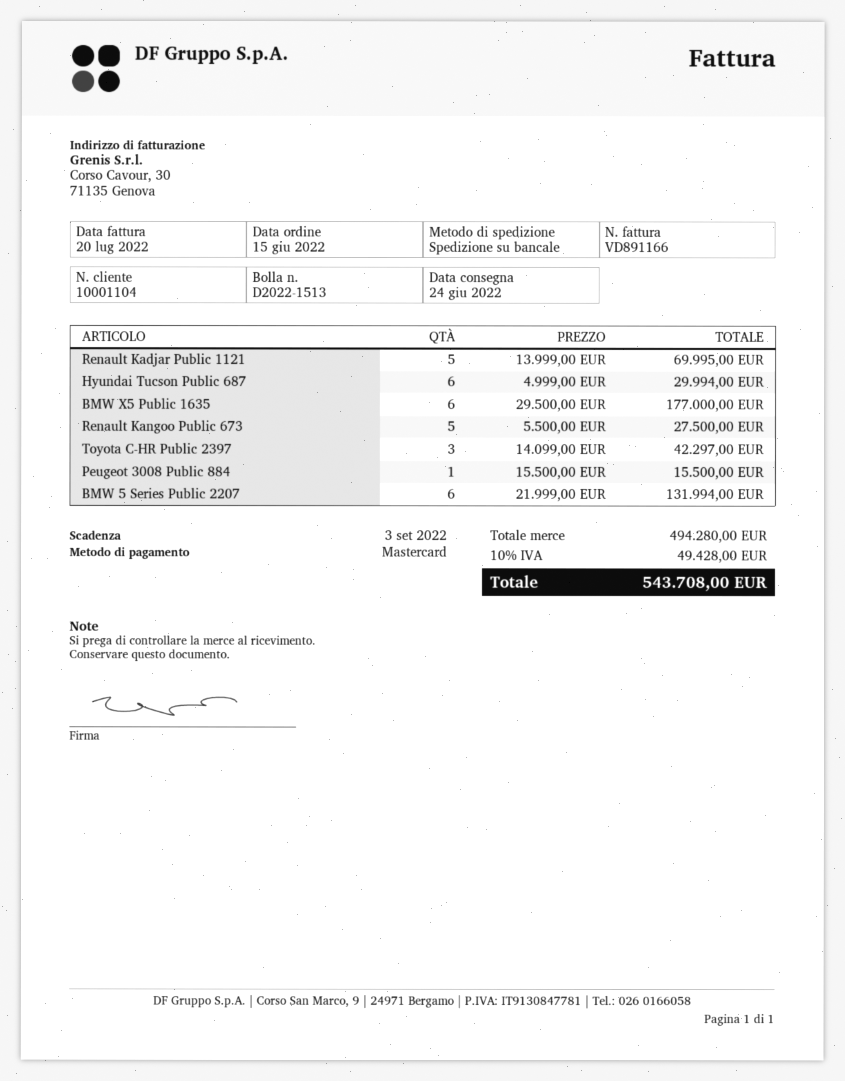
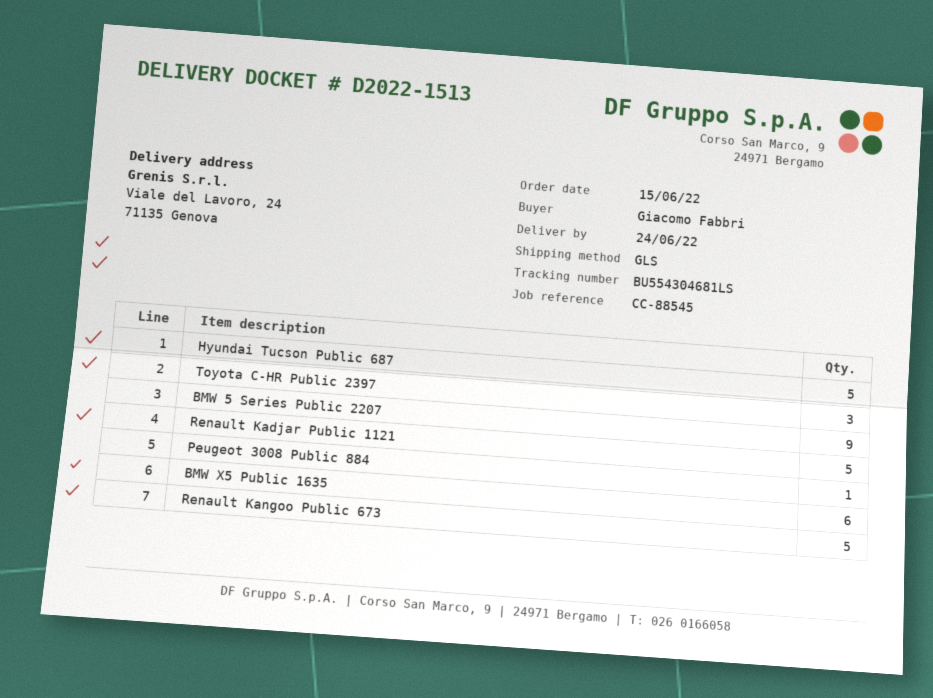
shipping method: pallet freight -> GLS
Hyundai Tucson Public 687: 6 -> 5
BMW 5 Series Public 2207: 6 -> 9

